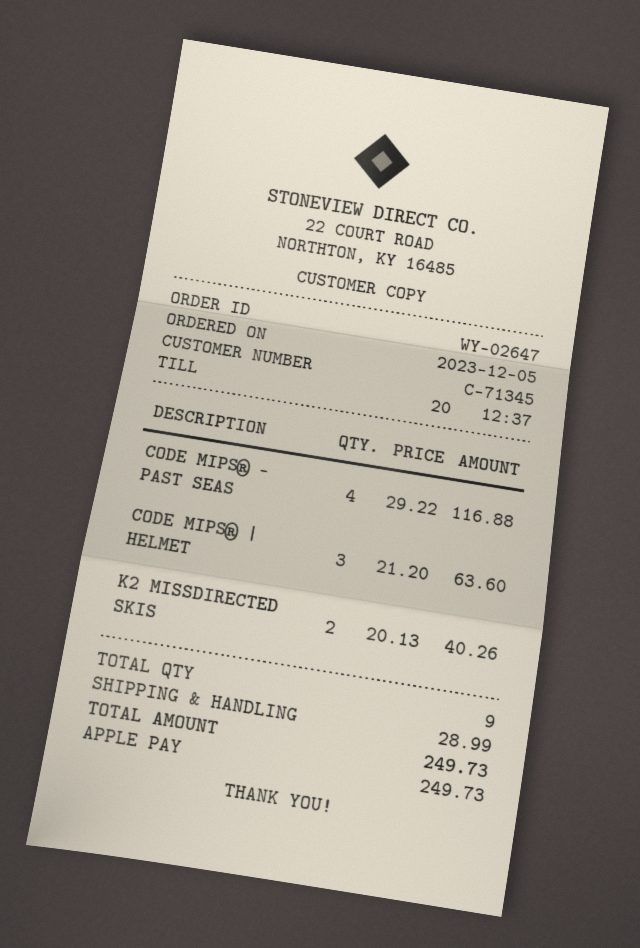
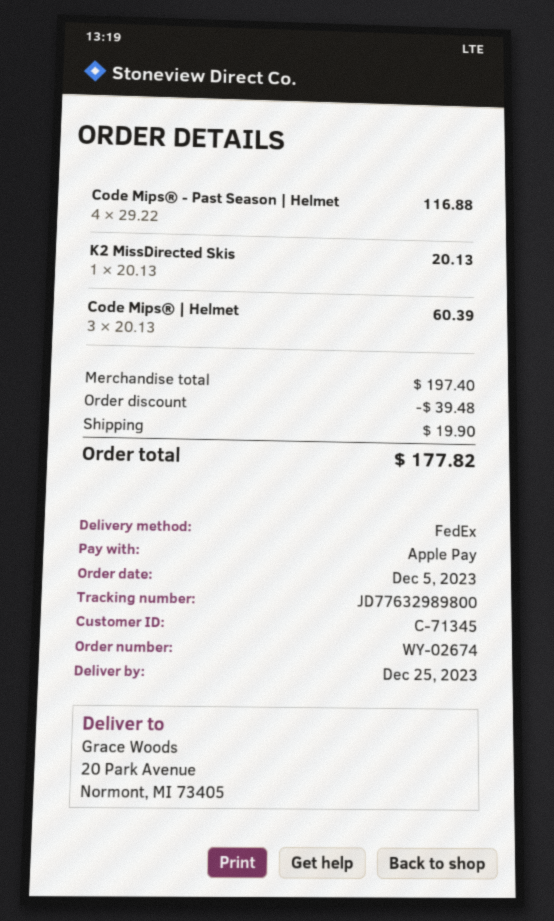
order number: WY-02647 -> WY-02674
CODE MIPS® | HELMET: 3 x 21.20 = 63.60 -> 3 x 20.13 = 60.39
K2 MISSDIRECTED SKIS: 2 x 20.13 = 40.26 -> 1 x 20.13 = 20.13
discount: none -> 39.48
shipping: 28.99 -> 19.90
total: 249.73 -> 177.82

